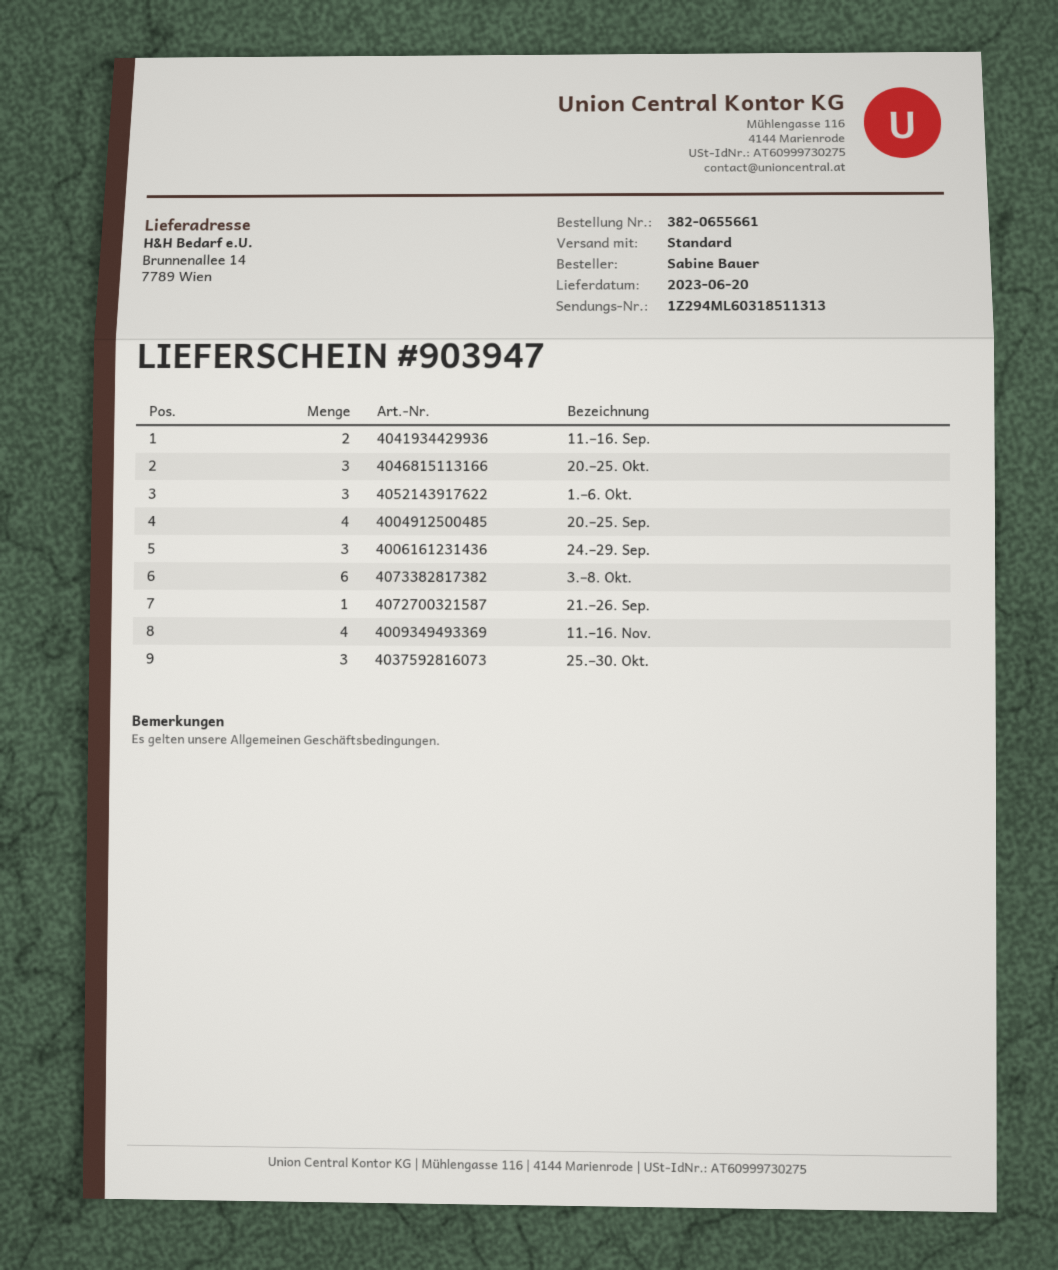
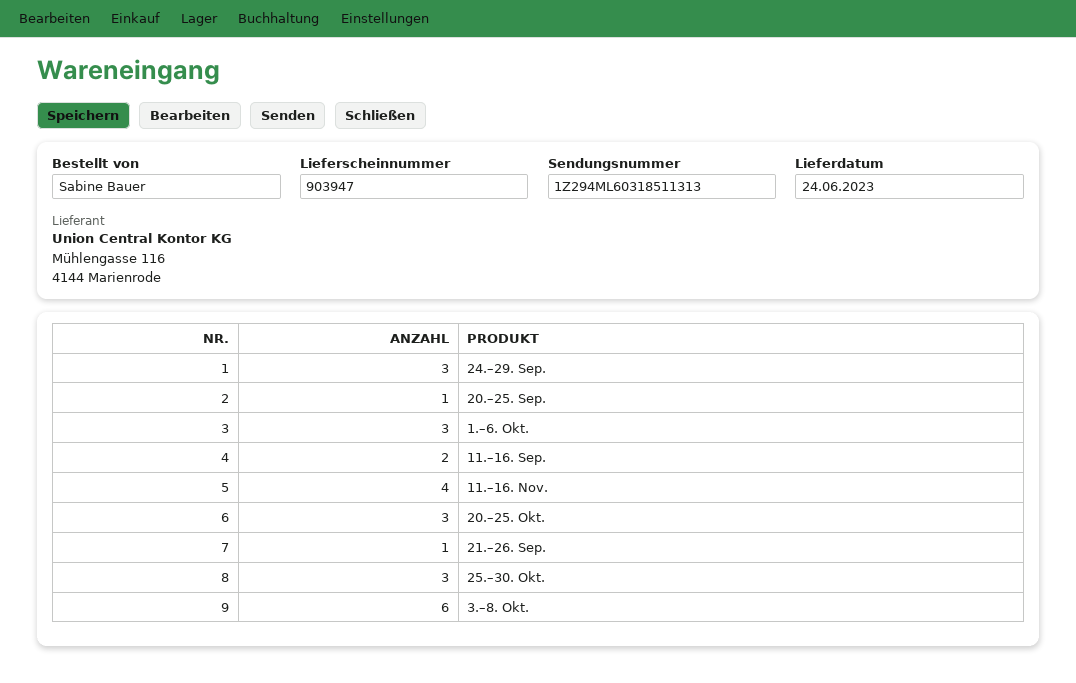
delivery date: 2023-06-20 -> 2023-06-24
20.–25. Sep.: 4 -> 1

